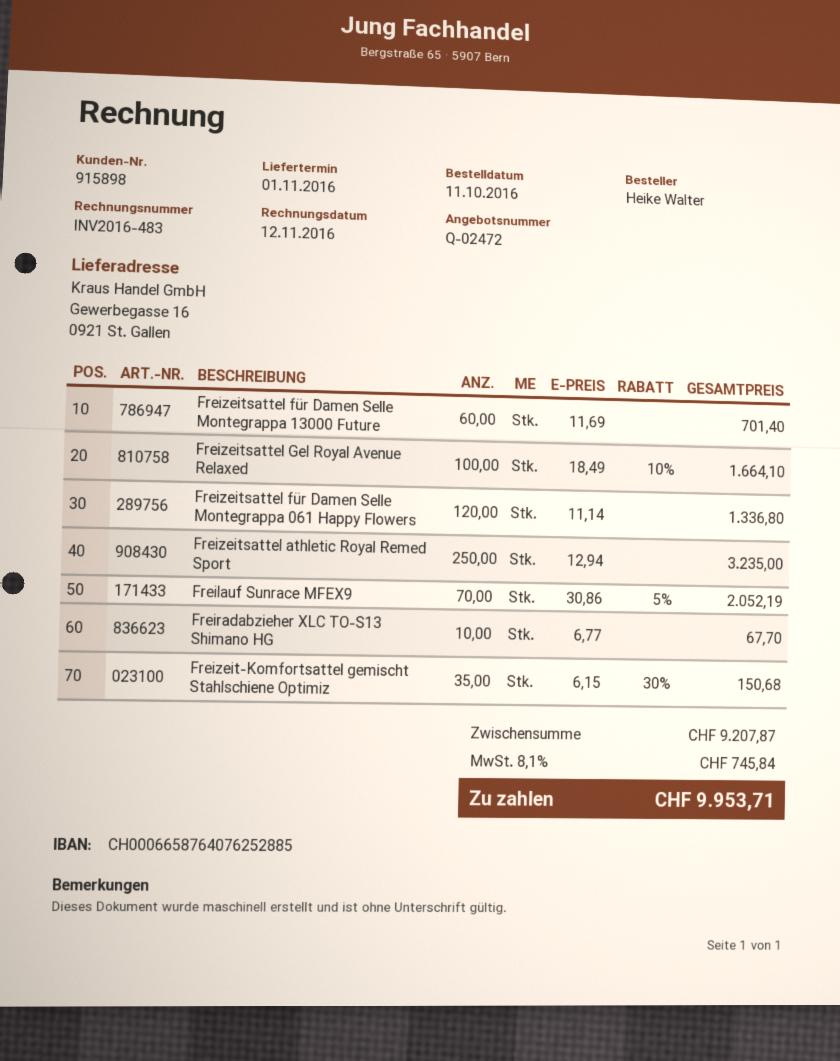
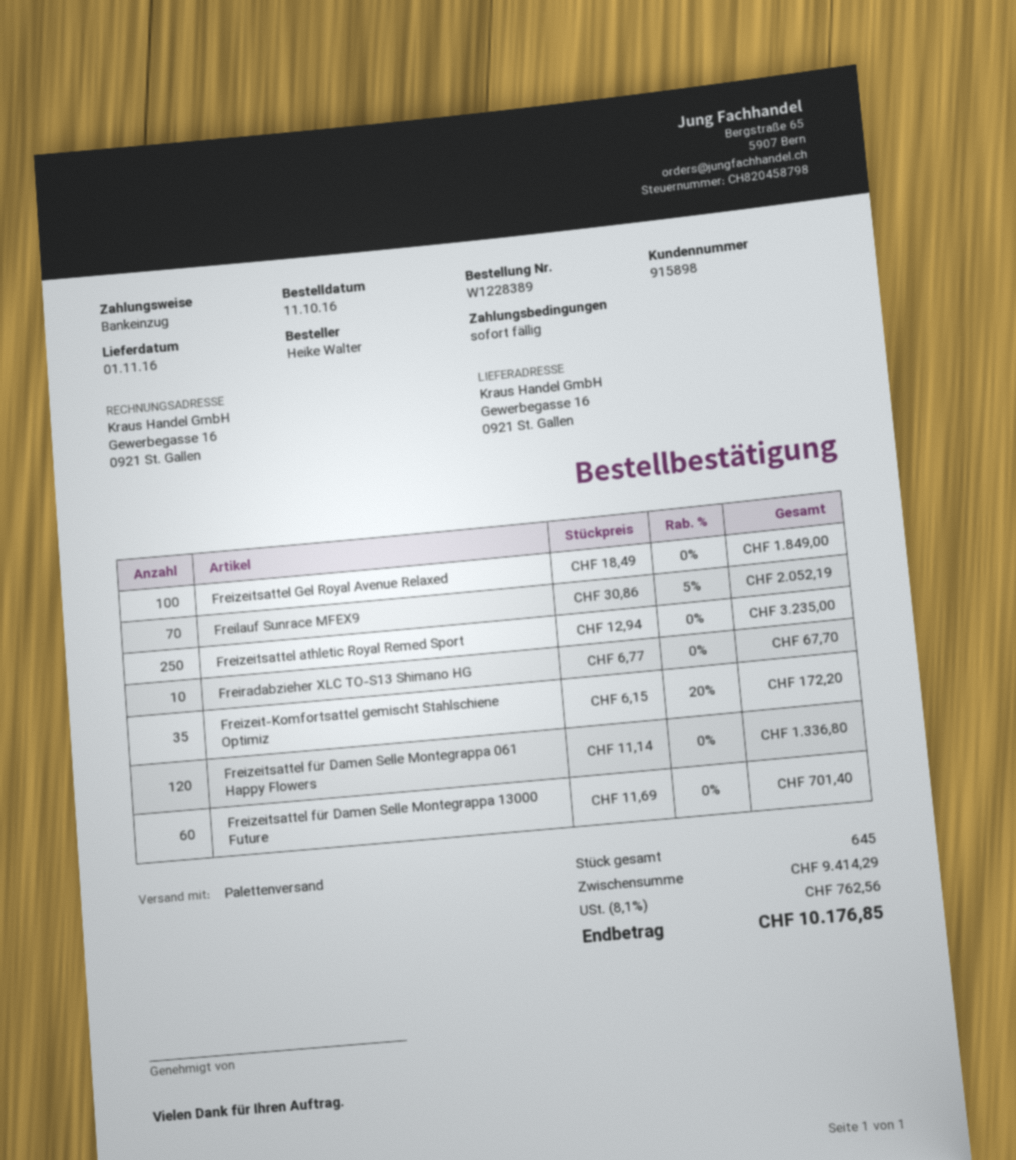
Freizeitsattel Gel Royal Avenue Relaxed: 100 x 18.49 - 10% = 1664.10 -> 100 x 18.49 = 1849.00
Freizeit-Komfortsattel gemischt Stahlschiene Optimiz: 35 x 6.15 - 30% = 150.68 -> 35 x 6.15 - 20% = 172.20
subtotal: 9207.87 -> 9414.29
tax: 8.1% = 745.84 -> 8.1% = 762.56
total: 9953.71 -> 10176.85

